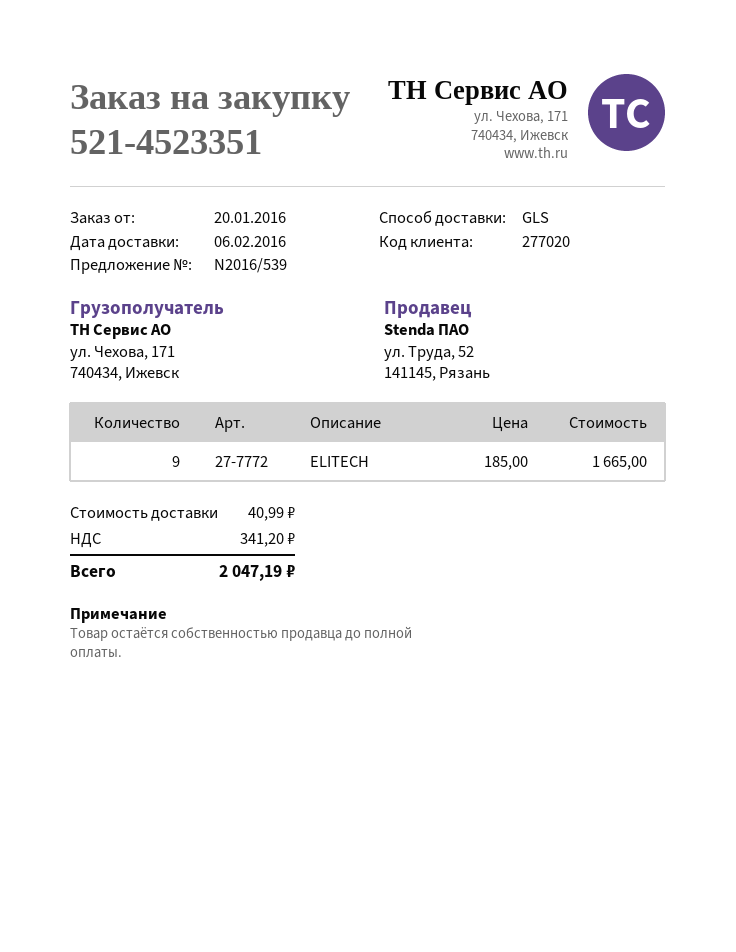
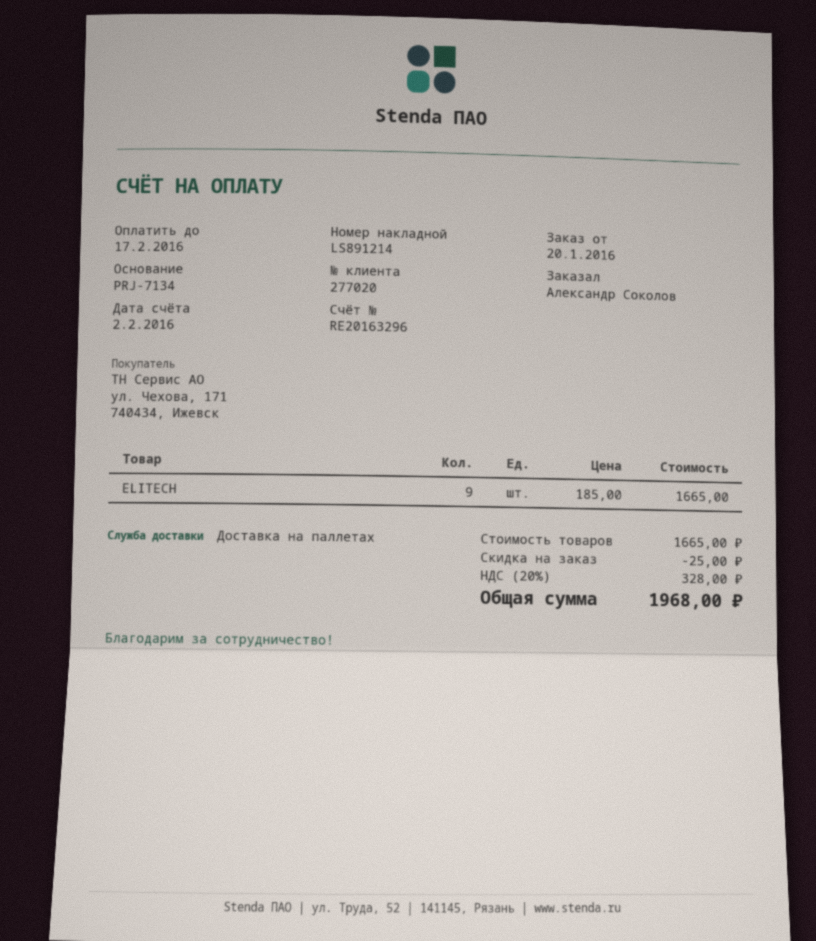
shipping method: GLS -> pallet freight
discount: none -> 25.00
shipping: 40.99 -> none
tax: 341.20 -> 328.00
total: 2047.19 -> 1968.00

